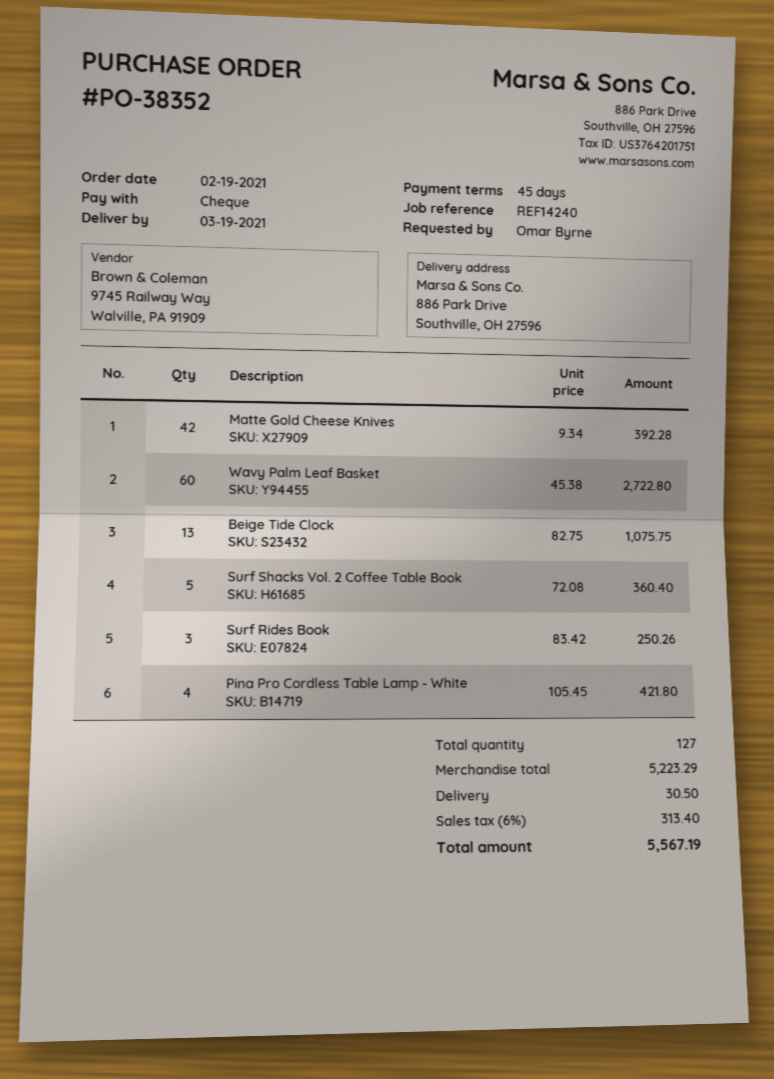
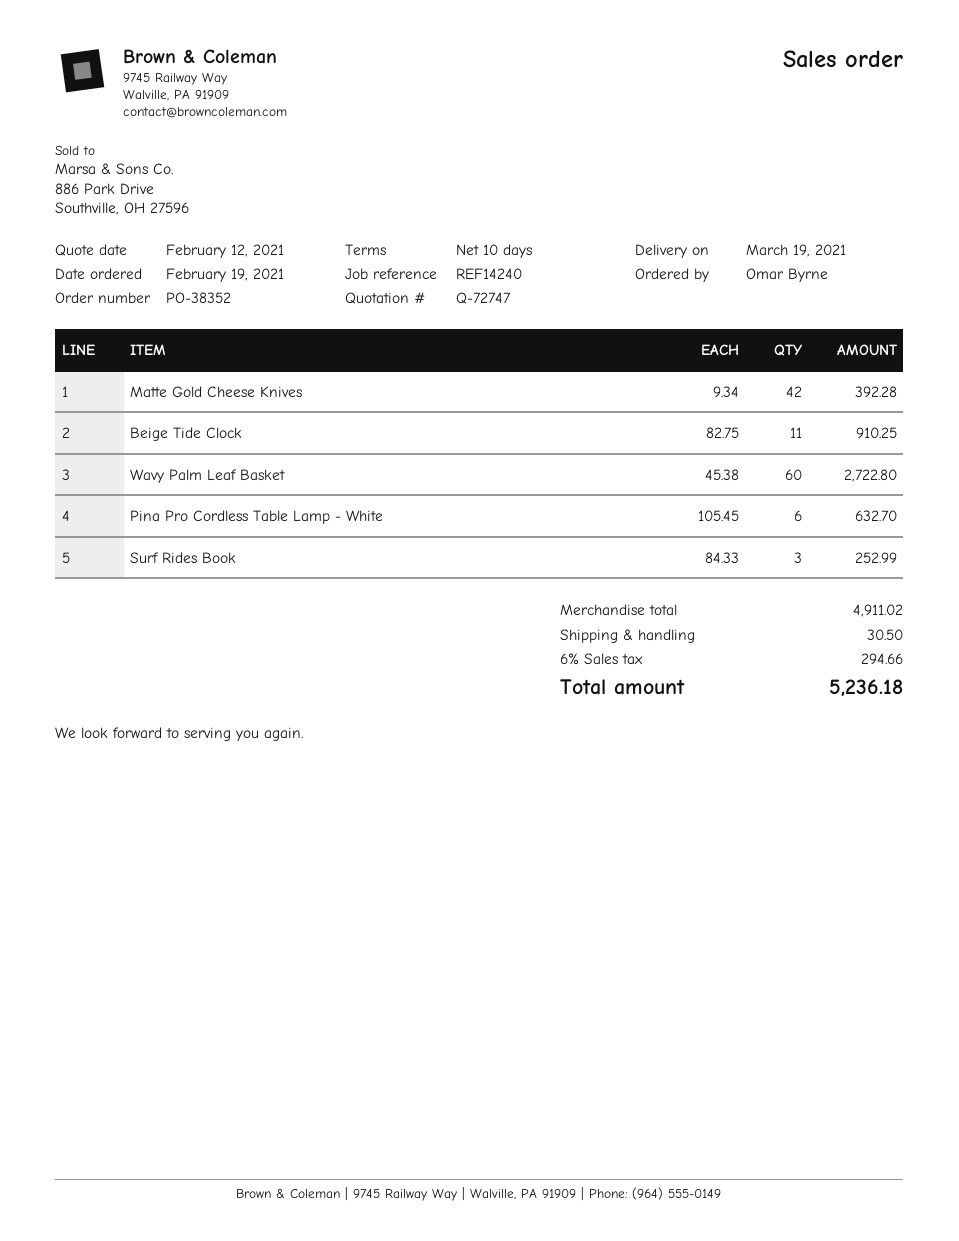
payment terms: 45 days -> 10 days
Beige Tide Clock: 13 x 82.75 = 1075.75 -> 11 x 82.75 = 910.25
Surf Shacks Vol. 2 Coffee Table Book: 5 x 72.08 = 360.40 -> none
Surf Rides Book: 3 x 83.42 = 250.26 -> 3 x 84.33 = 252.99
Pina Pro Cordless Table Lamp - White: 4 x 105.45 = 421.80 -> 6 x 105.45 = 632.70
subtotal: 5223.29 -> 4911.02
tax: 6% = 313.40 -> 6% = 294.66
total: 5567.19 -> 5236.18

